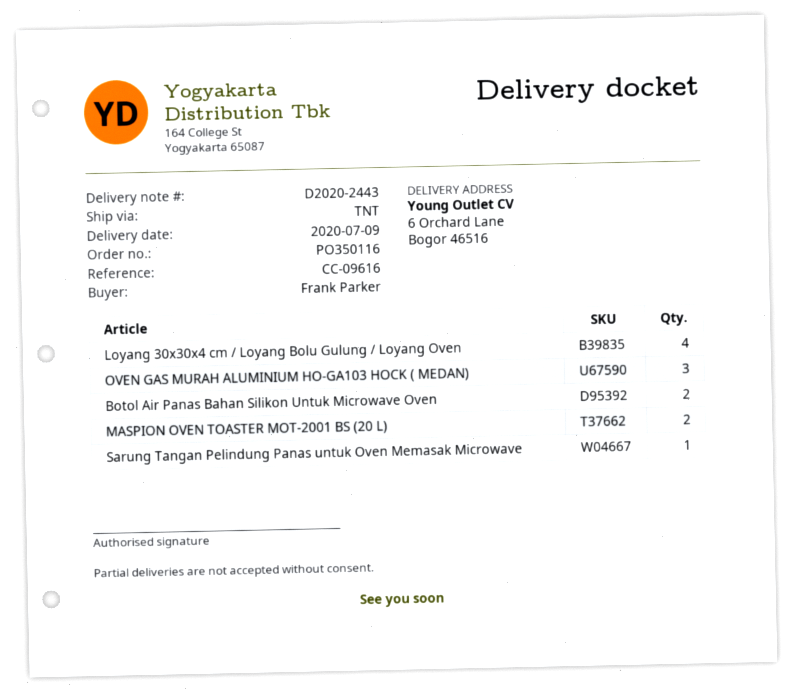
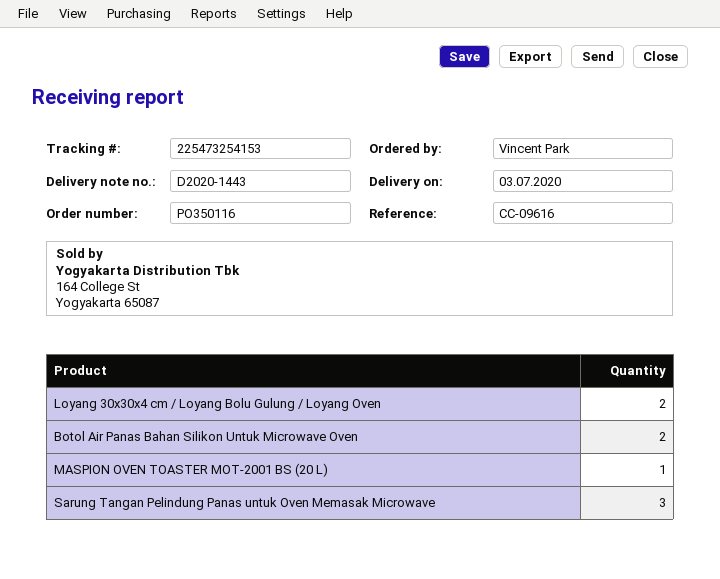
delivery note number: D2020-2443 -> D2020-1443
delivery date: 2020-07-09 -> 2020-07-03
ordered by: Frank Parker -> Vincent Park
Loyang 30x30x4 cm / Loyang Bolu Gulung / Loyang Oven: 4 -> 2
OVEN GAS MURAH ALUMINIUM HO-GA103 HOCK ( MEDAN): 3 -> none
MASPION OVEN TOASTER MOT-2001 BS (20 L): 2 -> 1
Sarung Tangan Pelindung Panas untuk Oven Memasak Microwave: 1 -> 3

